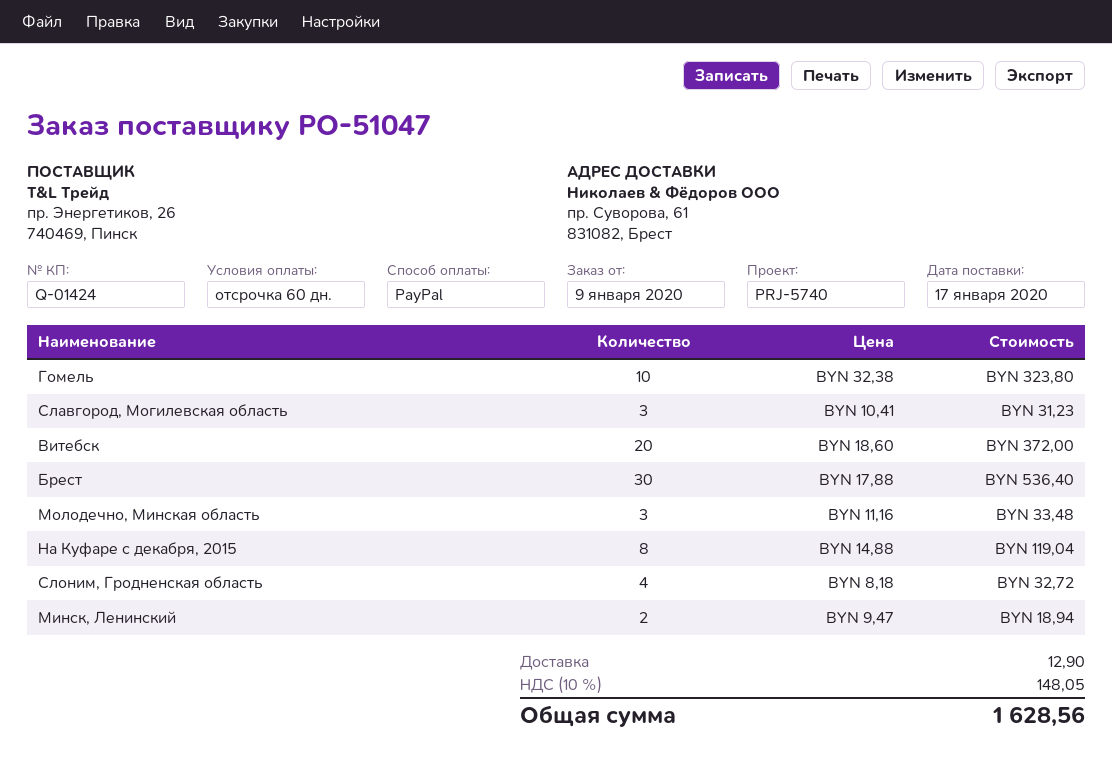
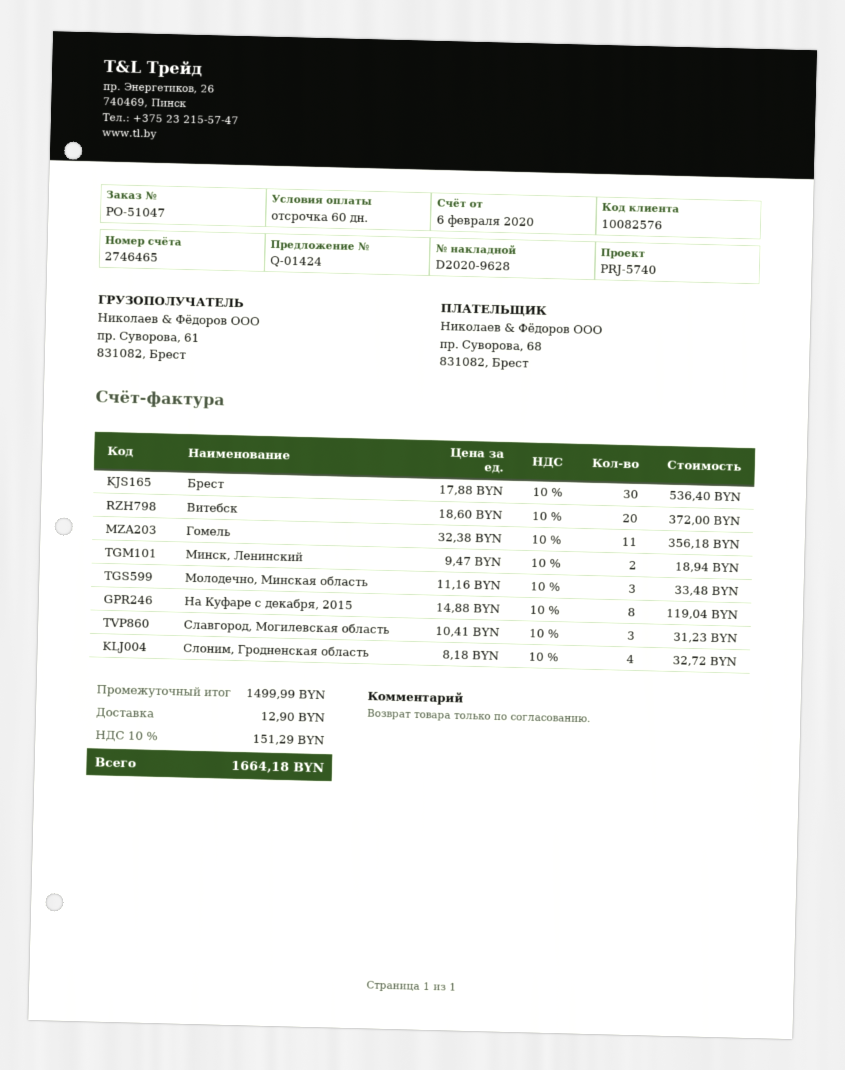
Гомель: 10 x 32.38 = 323.80 -> 11 x 32.38 = 356.18
tax: 10% = 148.05 -> 10% = 151.29
total: 1628.56 -> 1664.18

